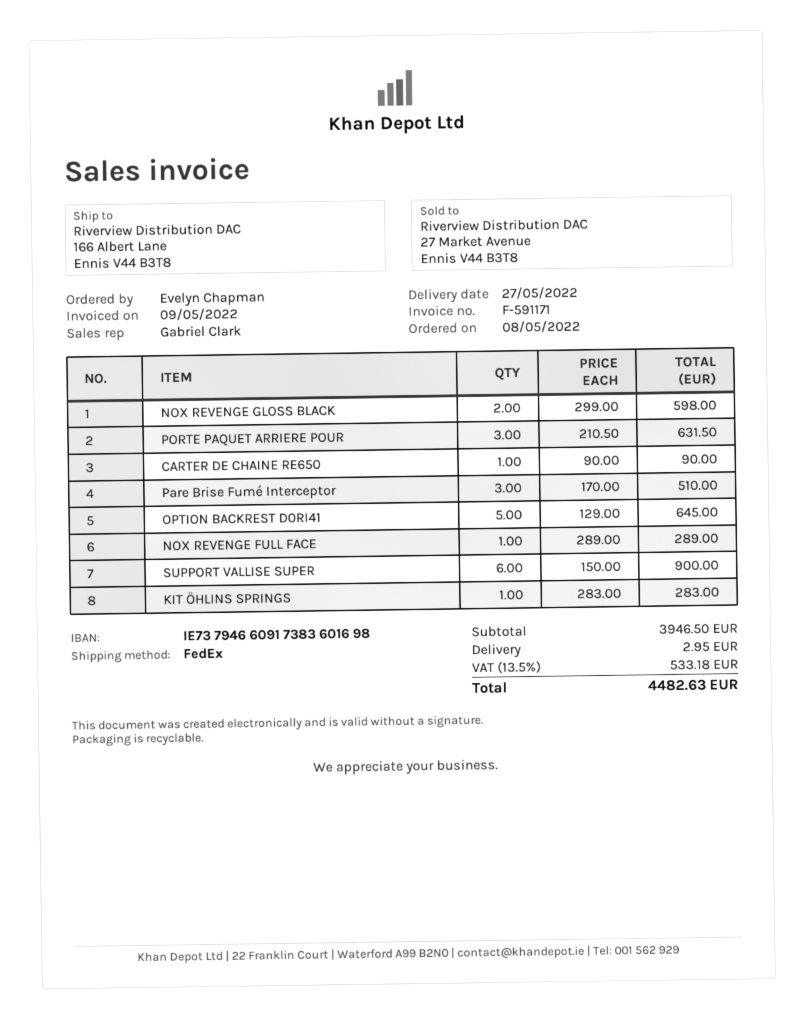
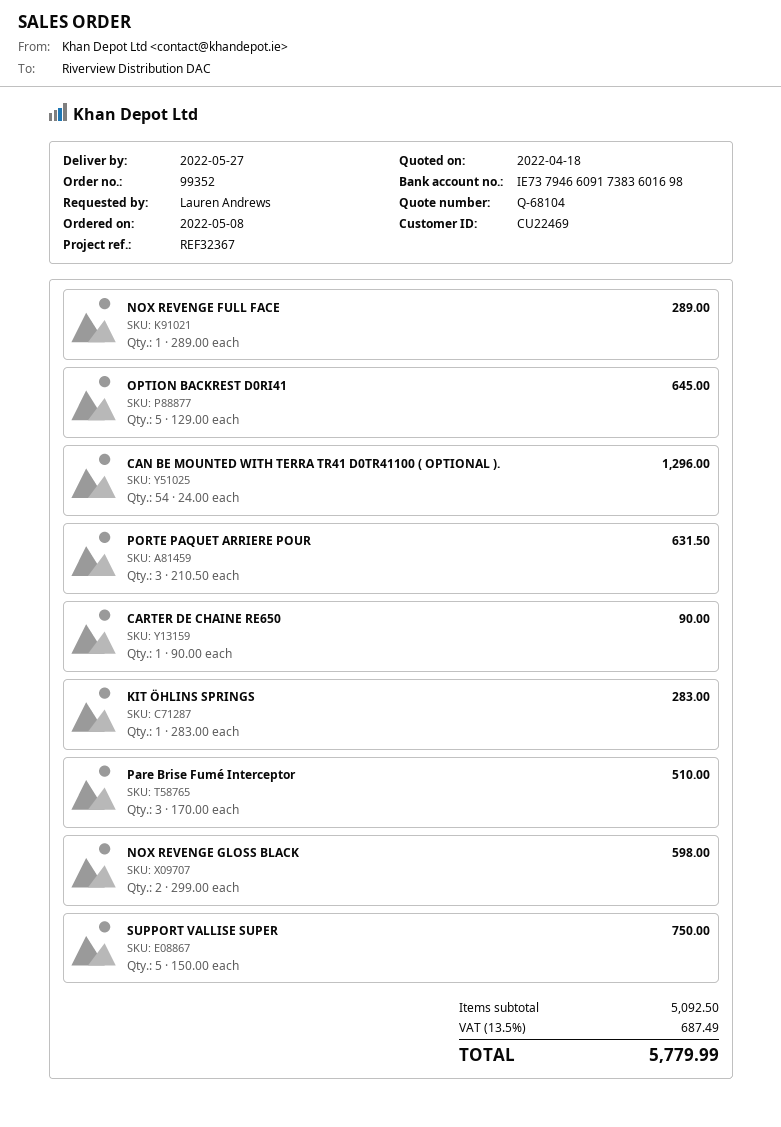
ordered by: Evelyn Chapman -> Lauren Andrews
SUPPORT VALLISE SUPER: 6 x 150.00 = 900.00 -> 5 x 150.00 = 750.00
CAN BE MOUNTED WITH TERRA TR41 D0TR41100 ( OPTIONAL ).: none -> 54 x 24.00 = 1296.00
subtotal: 3946.50 -> 5092.50
shipping: 2.95 -> none
tax: 13.5% = 533.18 -> 13.5% = 687.49
total: 4482.63 -> 5779.99

